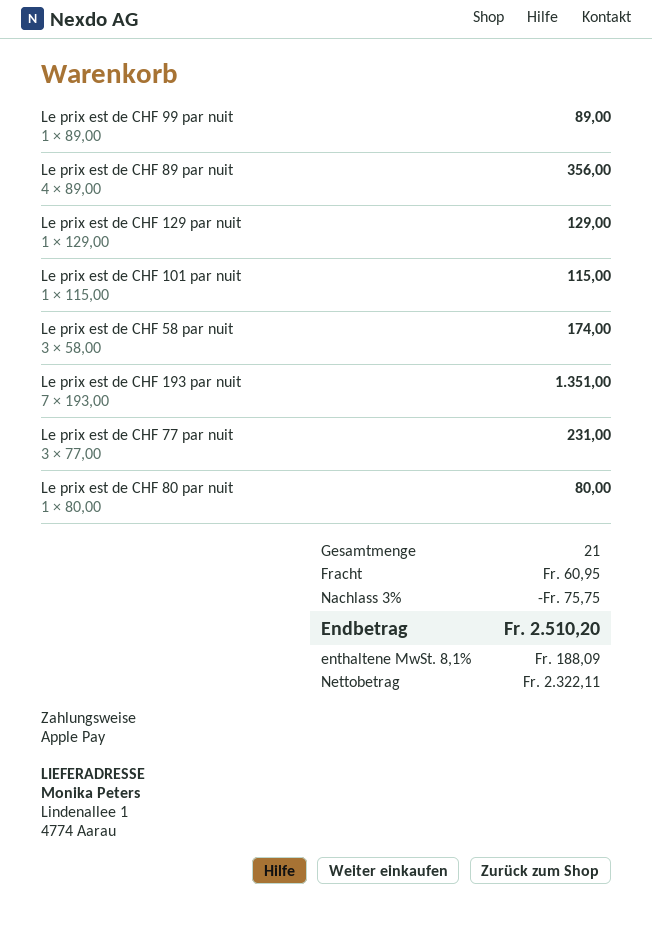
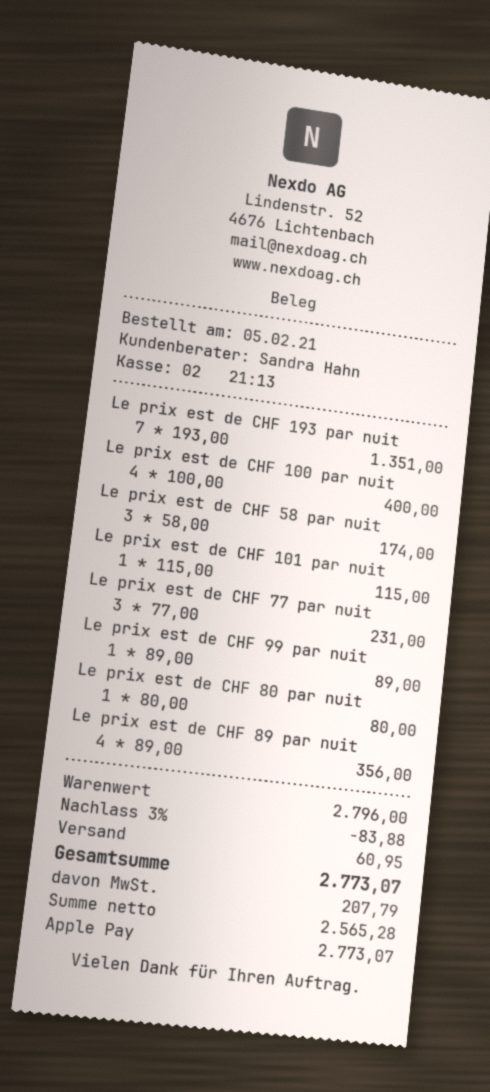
Le prix est de CHF 129 par nuit: 1 x 129.00 = 129.00 -> none
Le prix est de CHF 100 par nuit: none -> 4 x 100.00 = 400.00
discount: 3% = 75.75 -> 3% = 83.88
net: 2322.11 -> 2565.28
tax: 188.09 -> 207.79
total: 2510.20 -> 2773.07

